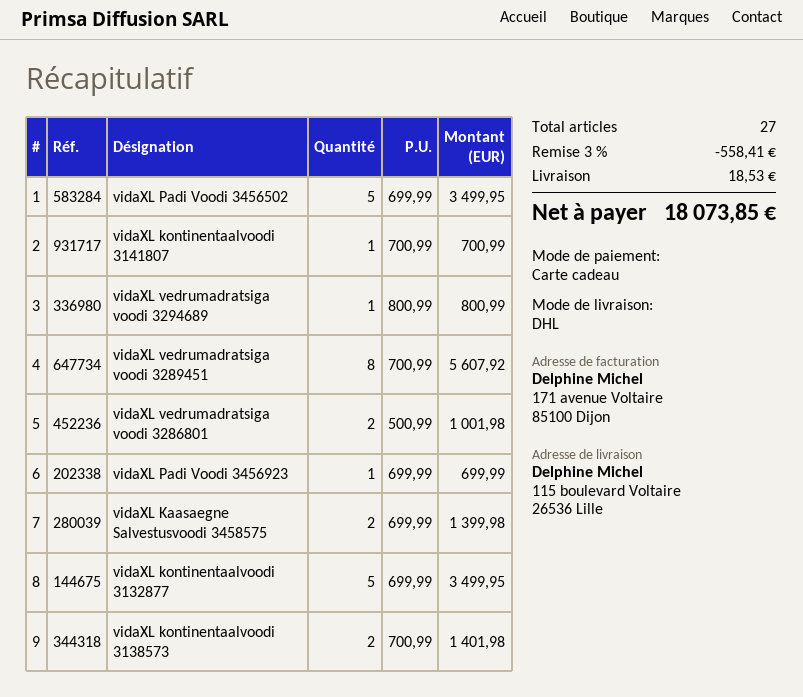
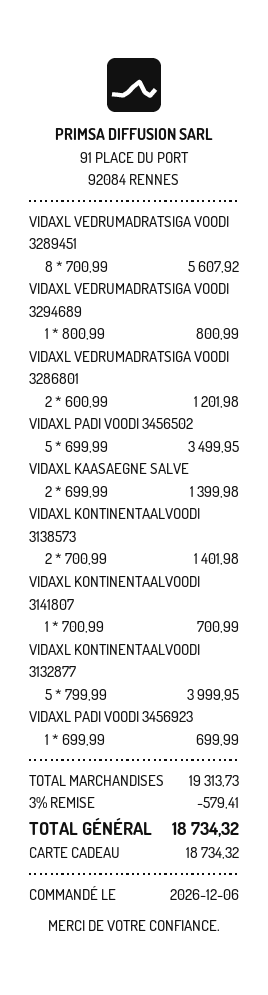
vidaXL vedrumadratsiga voodi 3286801: 2 x 500.99 = 1001.98 -> 2 x 600.99 = 1201.98
vidaXL kontinentaalvoodi 3132877: 5 x 699.99 = 3499.95 -> 5 x 799.99 = 3999.95
discount: 3% = 558.41 -> 3% = 579.41
shipping: 18.53 -> none
total: 18073.85 -> 18734.32

